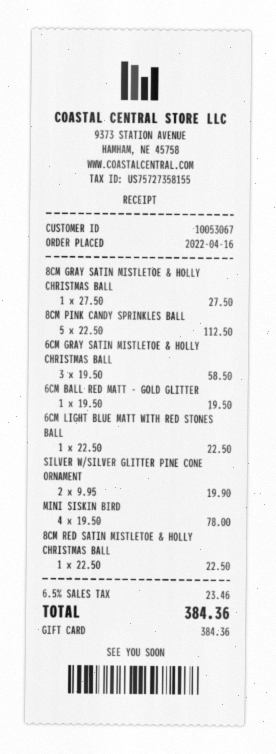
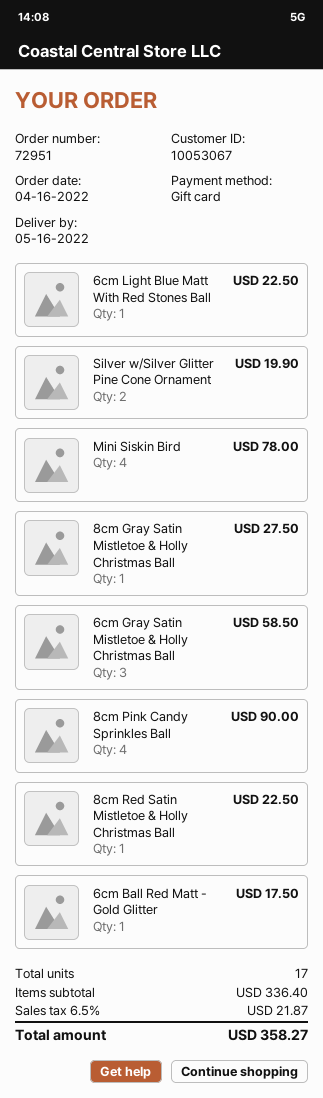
8CM PINK CANDY SPRINKLES BALL: 5 for 112.50 -> 4 for 90.00
6CM BALL RED MATT - GOLD GLITTER: 1 for 19.50 -> 1 for 17.50
tax: 6.5% = 23.46 -> 6.5% = 21.87
total: 384.36 -> 358.27

